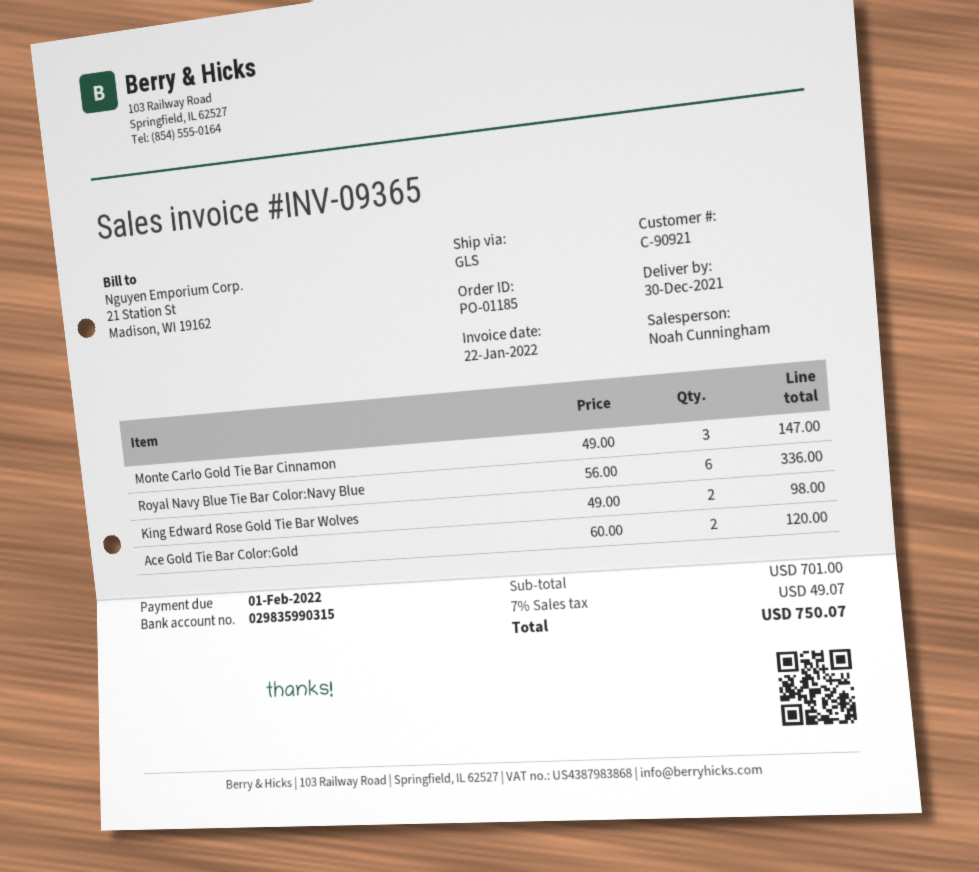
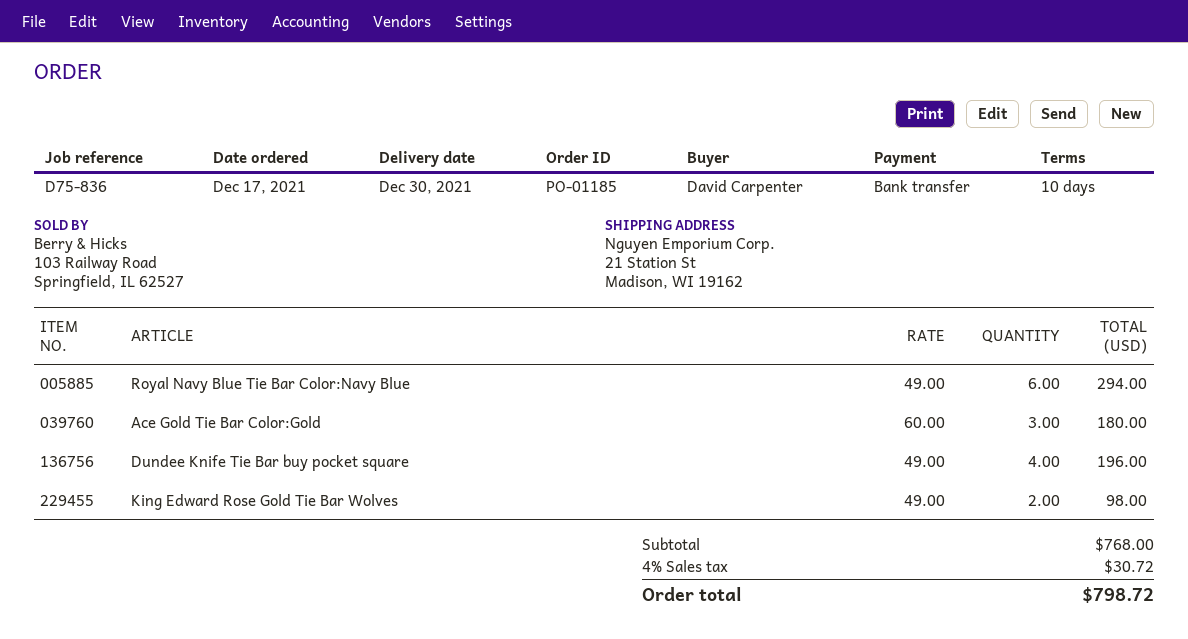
Monte Carlo Gold Tie Bar Cinnamon: 3 x 49.00 = 147.00 -> none
Royal Navy Blue Tie Bar Color:Navy Blue: 6 x 56.00 = 336.00 -> 6 x 49.00 = 294.00
Ace Gold Tie Bar Color:Gold: 2 x 60.00 = 120.00 -> 3 x 60.00 = 180.00
Dundee Knife Tie Bar buy pocket square: none -> 4 x 49.00 = 196.00
subtotal: 701.00 -> 768.00
tax: 7% = 49.07 -> 4% = 30.72
total: 750.07 -> 798.72

